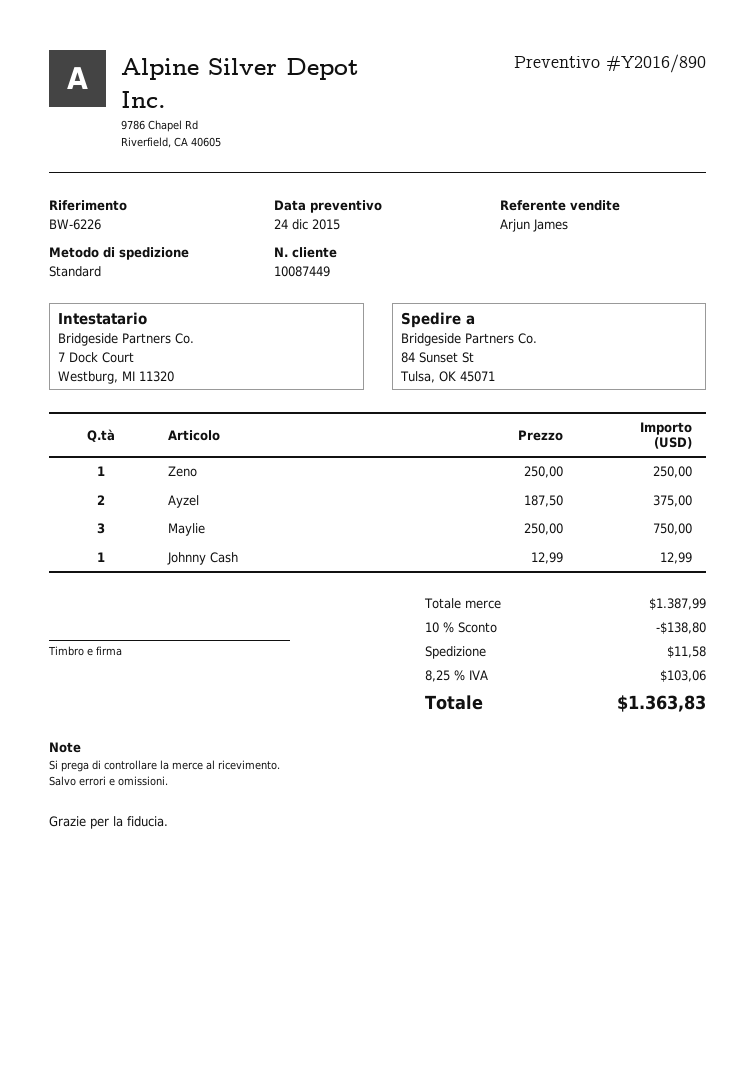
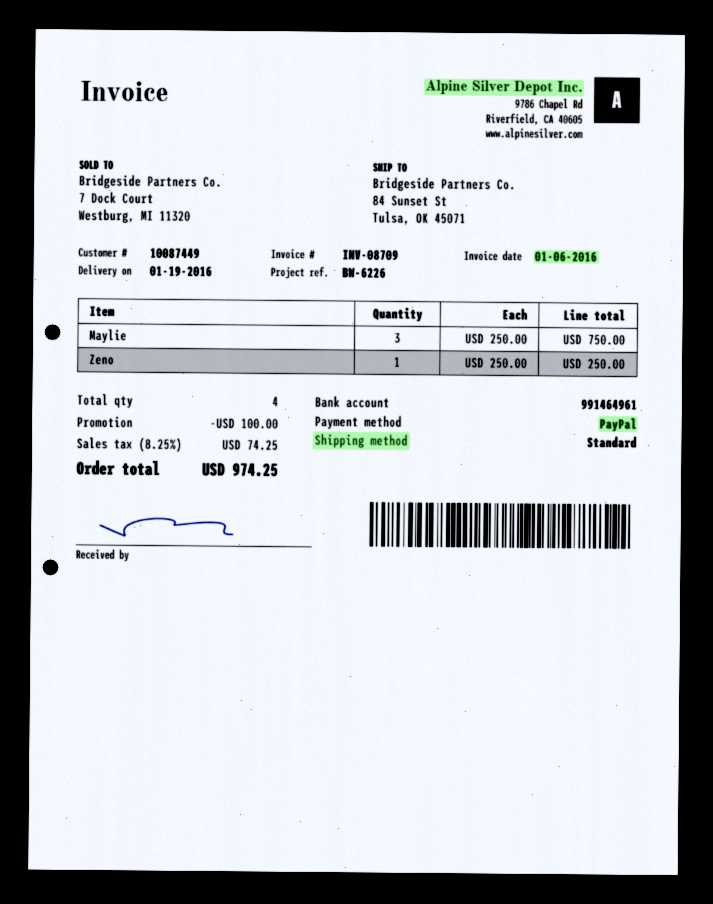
Ayzel: 2 x 187.50 = 375.00 -> none
Johnny Cash: 1 x 12.99 = 12.99 -> none
discount: 138.80 -> 100.00
shipping: 11.58 -> none
tax: 8.25% = 103.06 -> 8.25% = 74.25
total: 1363.83 -> 974.25

